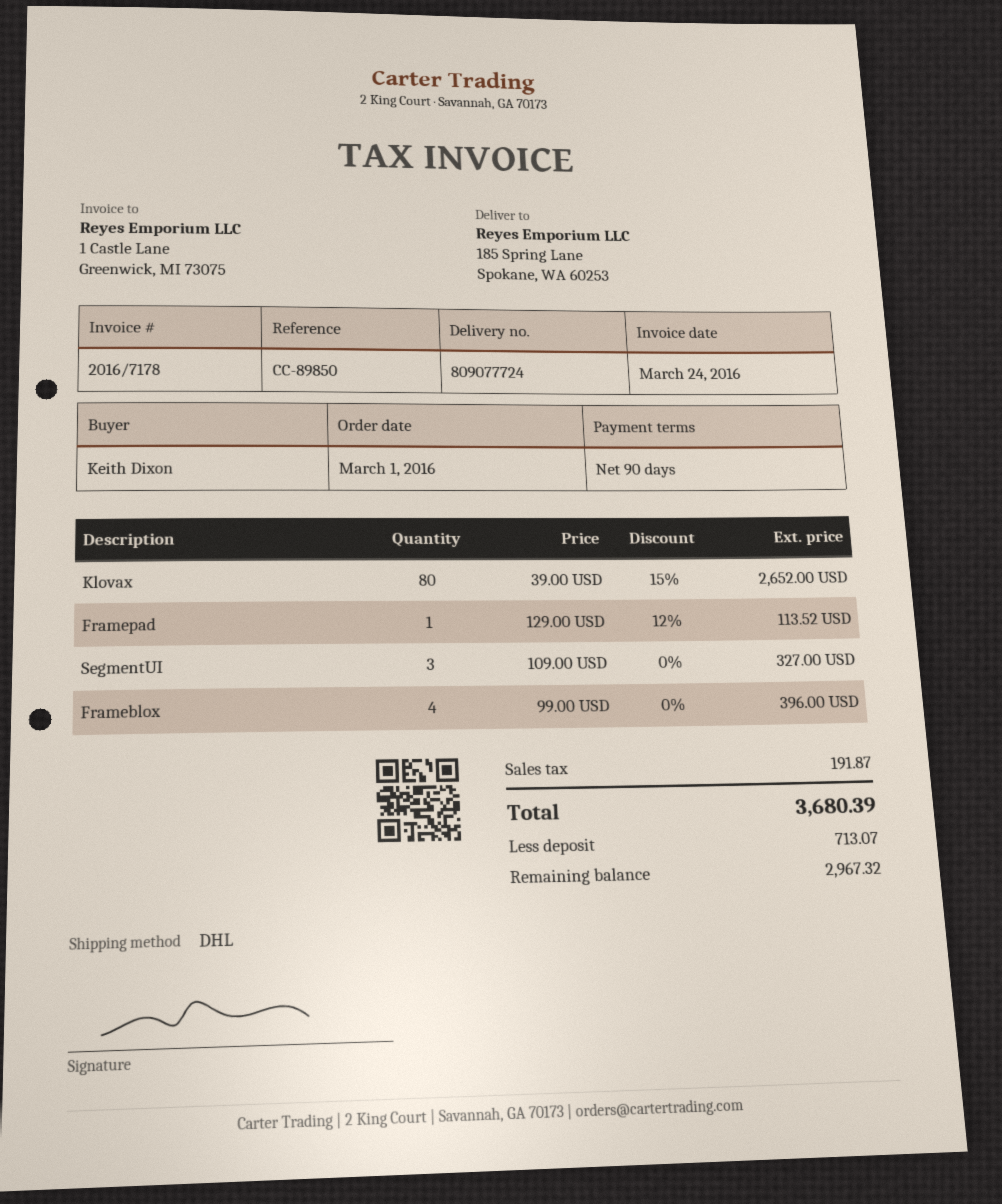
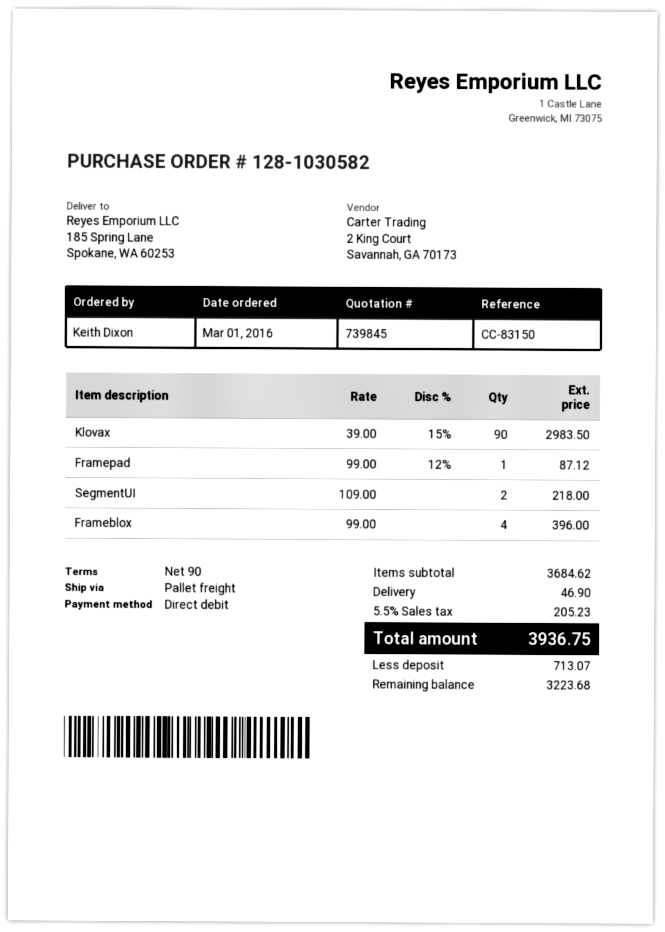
reference: CC-89850 -> CC-83150
shipping method: DHL -> pallet freight
Klovax: 80 x 39.00 - 15% = 2652.00 -> 90 x 39.00 - 15% = 2983.50
Framepad: 1 x 129.00 - 12% = 113.52 -> 1 x 99.00 - 12% = 87.12
SegmentUI: 3 x 109.00 = 327.00 -> 2 x 109.00 = 218.00
shipping: none -> 46.90
tax: 191.87 -> 205.23
total: 3680.39 -> 3936.75
balance: 2967.32 -> 3223.68

